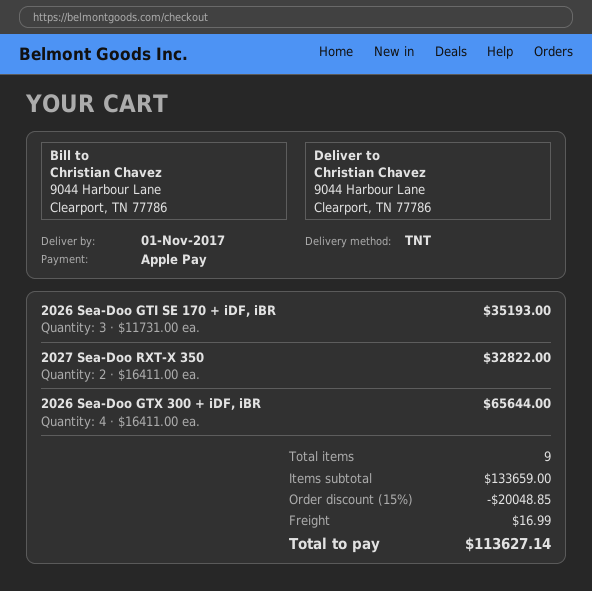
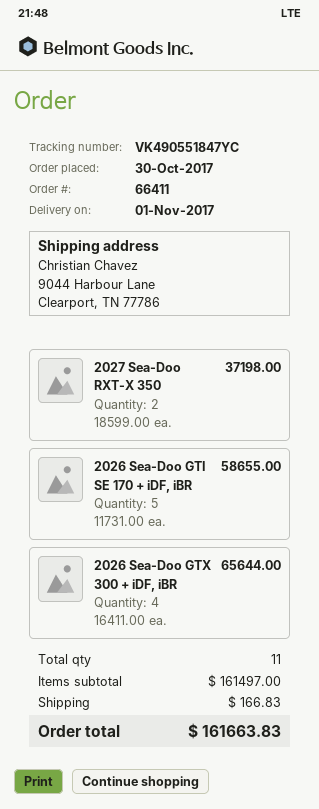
2026 Sea-Doo GTI SE 170 + iDF, iBR: 3 x 11731.00 = 35193.00 -> 5 x 11731.00 = 58655.00
2027 Sea-Doo RXT-X 350: 2 x 16411.00 = 32822.00 -> 2 x 18599.00 = 37198.00
total quantity: 9 -> 11
subtotal: 133659.00 -> 161497.00
discount: 15% = 20048.85 -> none
shipping: 16.99 -> 166.83
total: 113627.14 -> 161663.83

